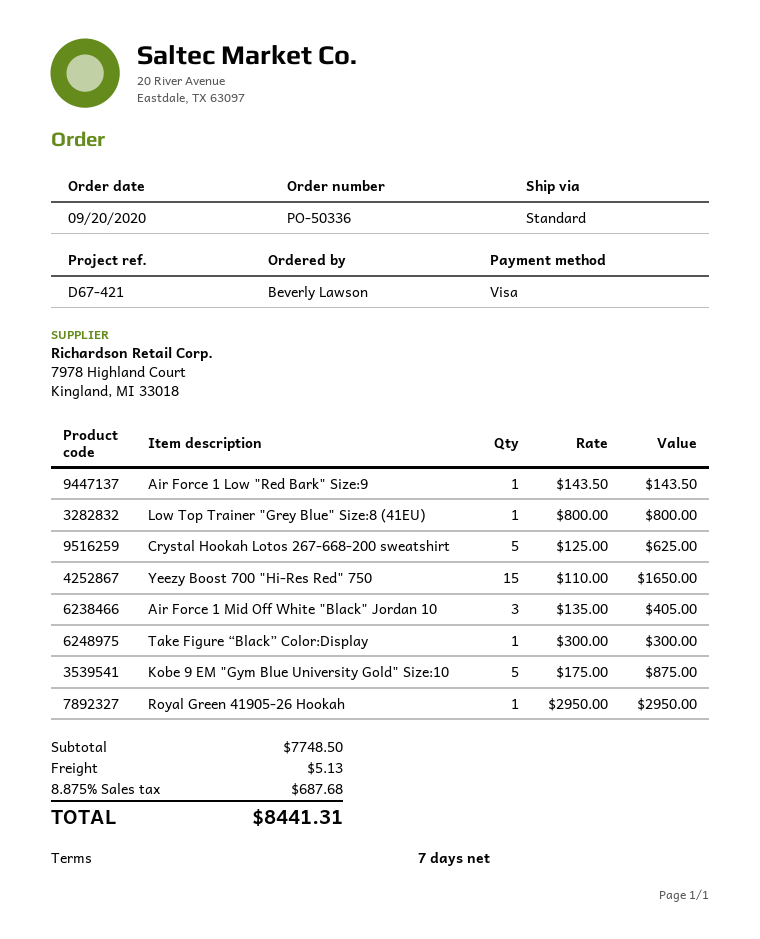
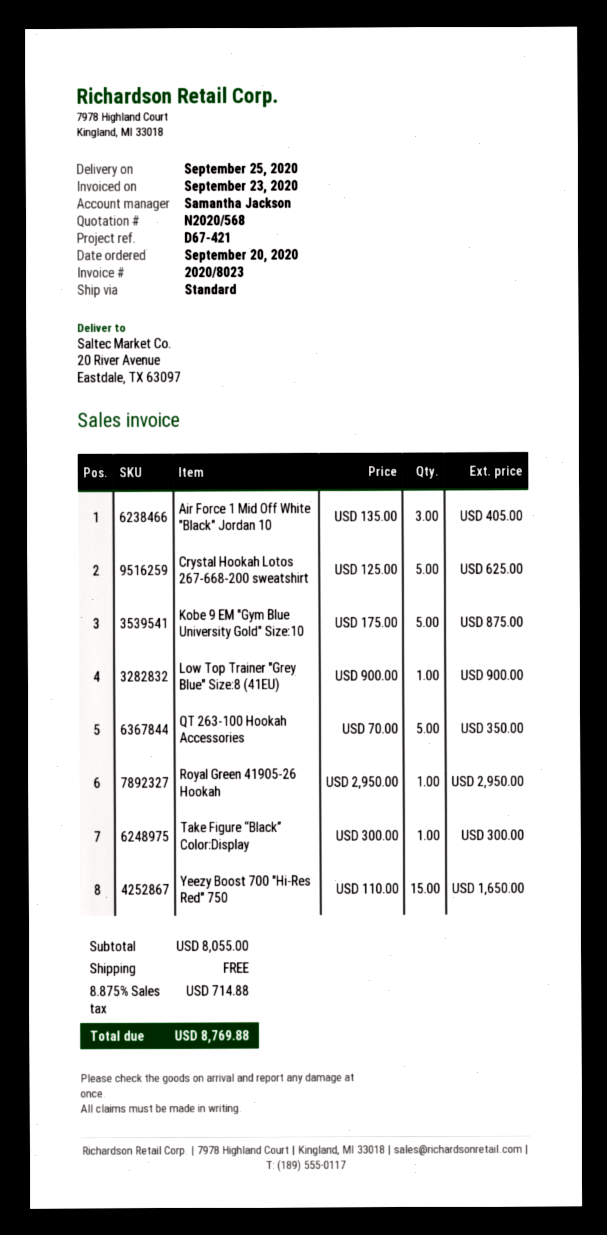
Air Force 1 Low "Red Bark" Size:9: 1 x 143.50 = 143.50 -> none
Low Top Trainer "Grey Blue" Size:8 (41EU): 1 x 800.00 = 800.00 -> 1 x 900.00 = 900.00
QT 263-100 Hookah Accessories: none -> 5 x 70.00 = 350.00
subtotal: 7748.50 -> 8055.00
shipping: 5.13 -> 0.00
tax: 8.875% = 687.68 -> 8.875% = 714.88
total: 8441.31 -> 8769.88

